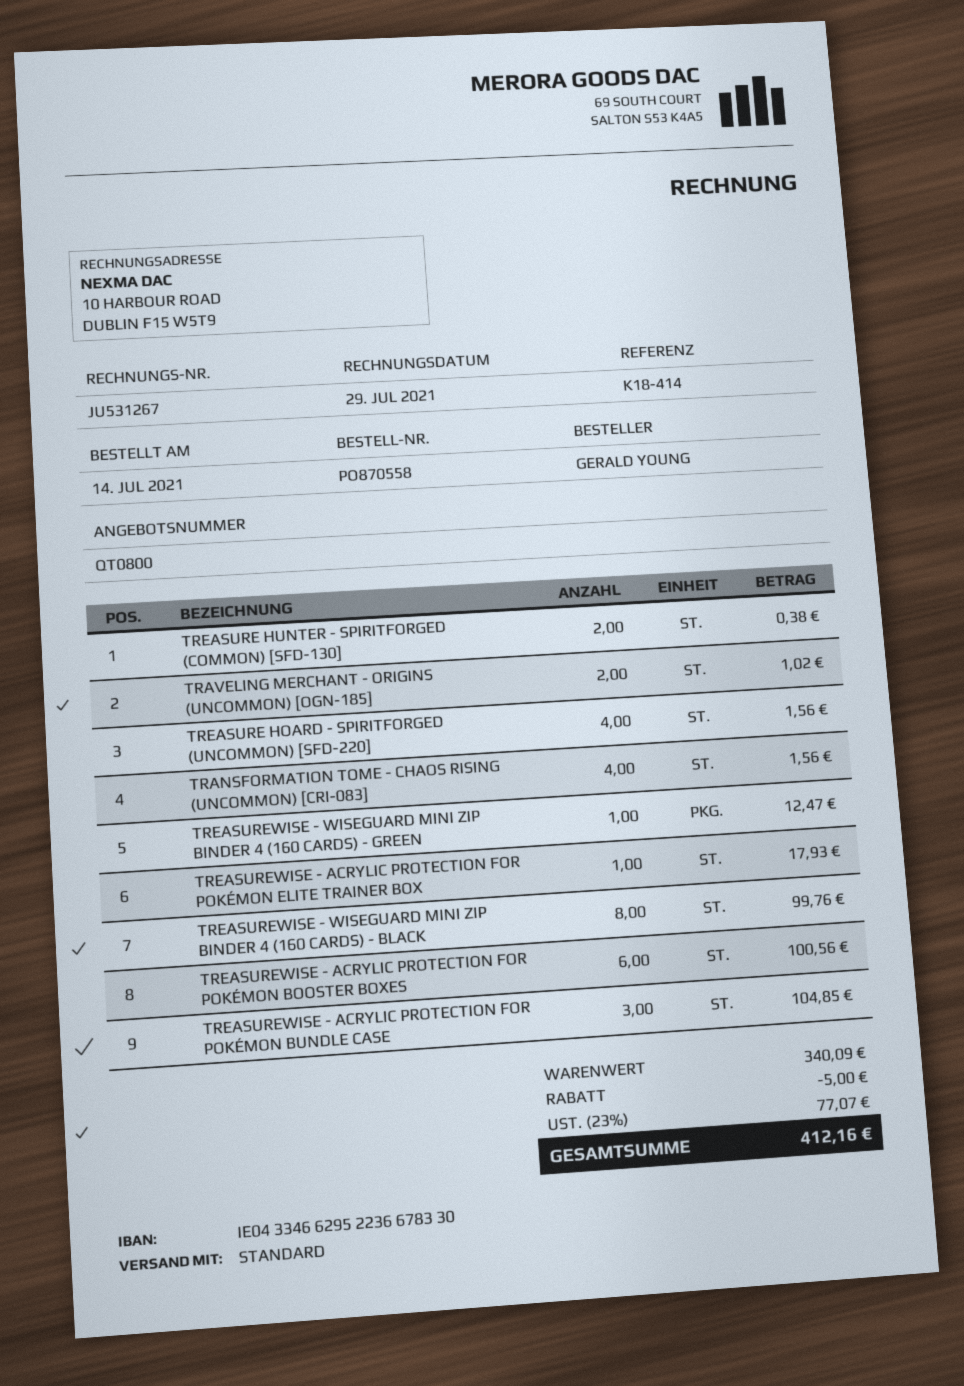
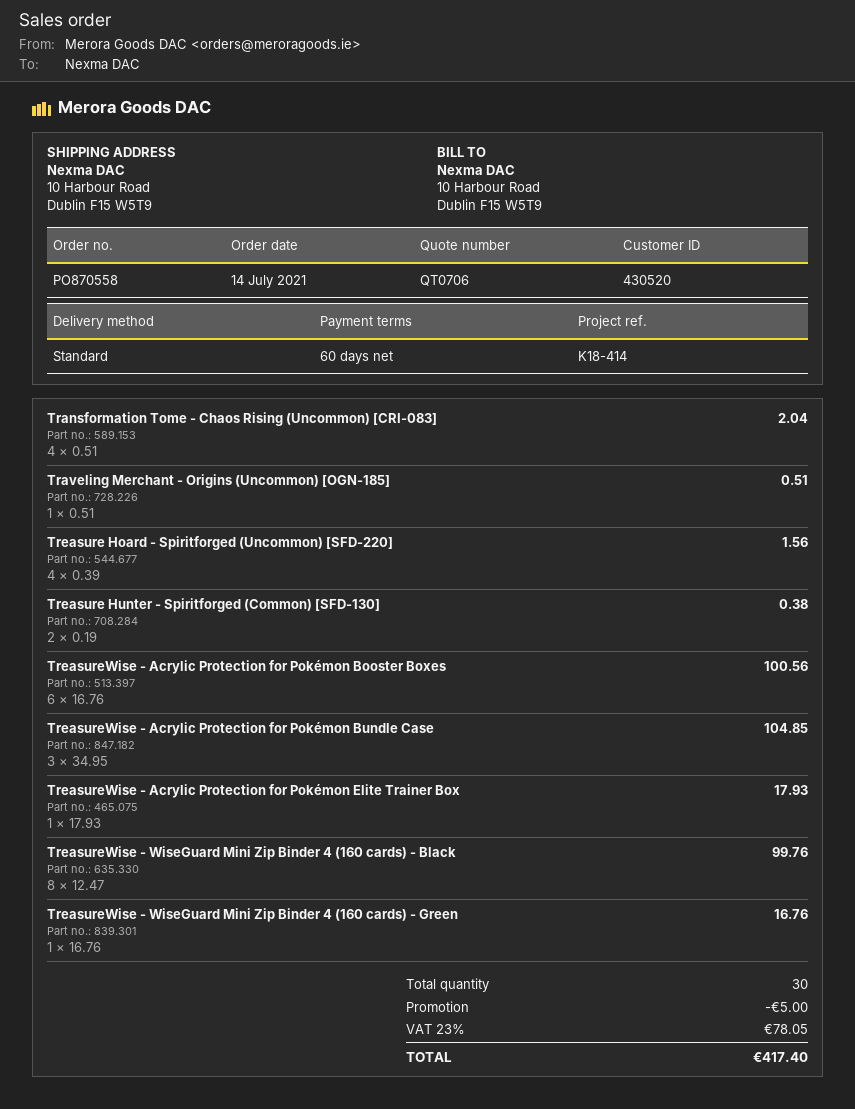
quote number: QT0800 -> QT0706
TRAVELING MERCHANT - ORIGINS (UNCOMMON) [OGN-185]: 2 for 1.02 -> 1 for 0.51
TRANSFORMATION TOME - CHAOS RISING (UNCOMMON) [CRI-083]: 4 for 1.56 -> 4 for 2.04
TREASUREWISE - WISEGUARD MINI ZIP BINDER 4 (160 CARDS) - GREEN: 1 for 12.47 -> 1 for 16.76
tax: 23% = 77.07 -> 23% = 78.05
total: 412.16 -> 417.40

